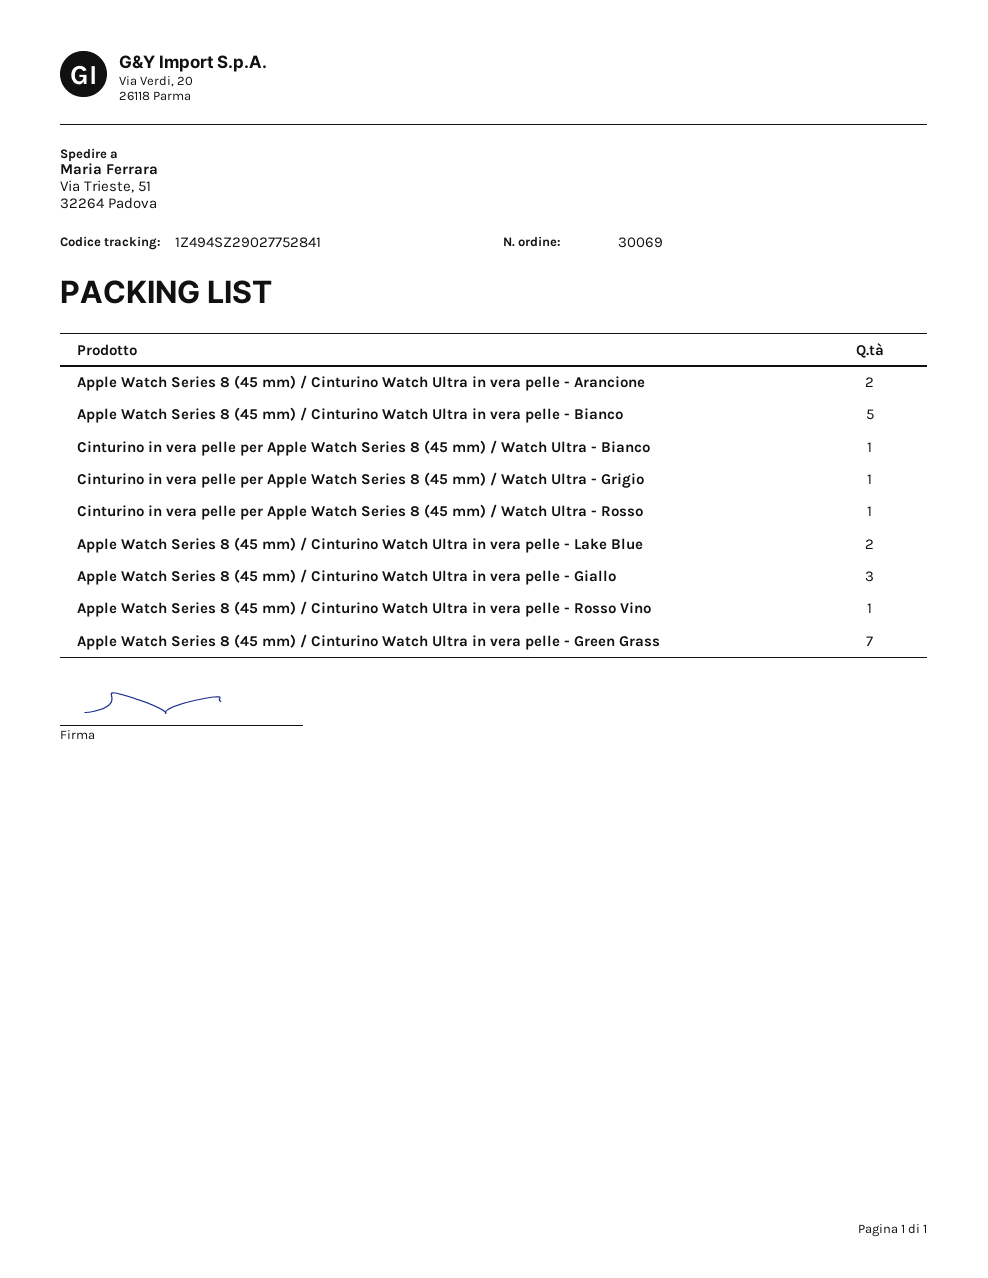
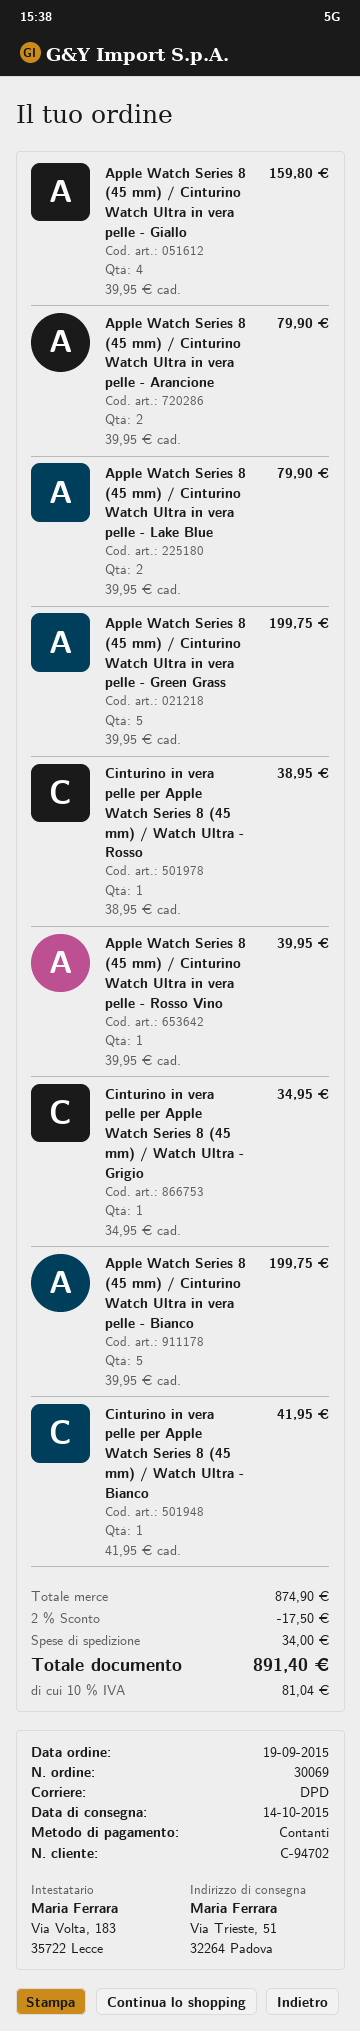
Apple Watch Series 8 (45 mm) / Cinturino Watch Ultra in vera pelle - Giallo: 3 -> 4
Apple Watch Series 8 (45 mm) / Cinturino Watch Ultra in vera pelle - Green Grass: 7 -> 5

